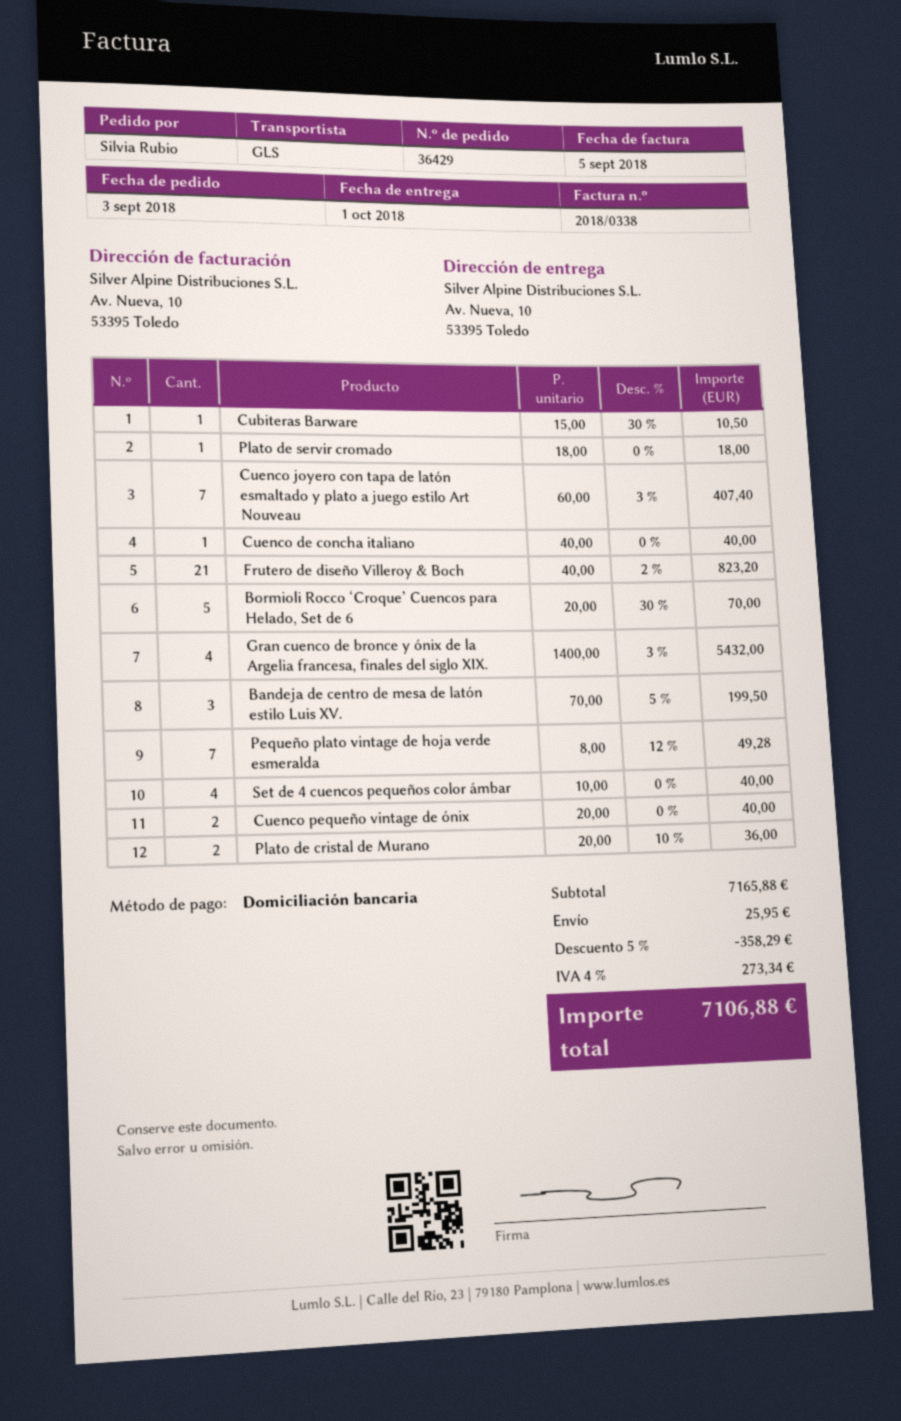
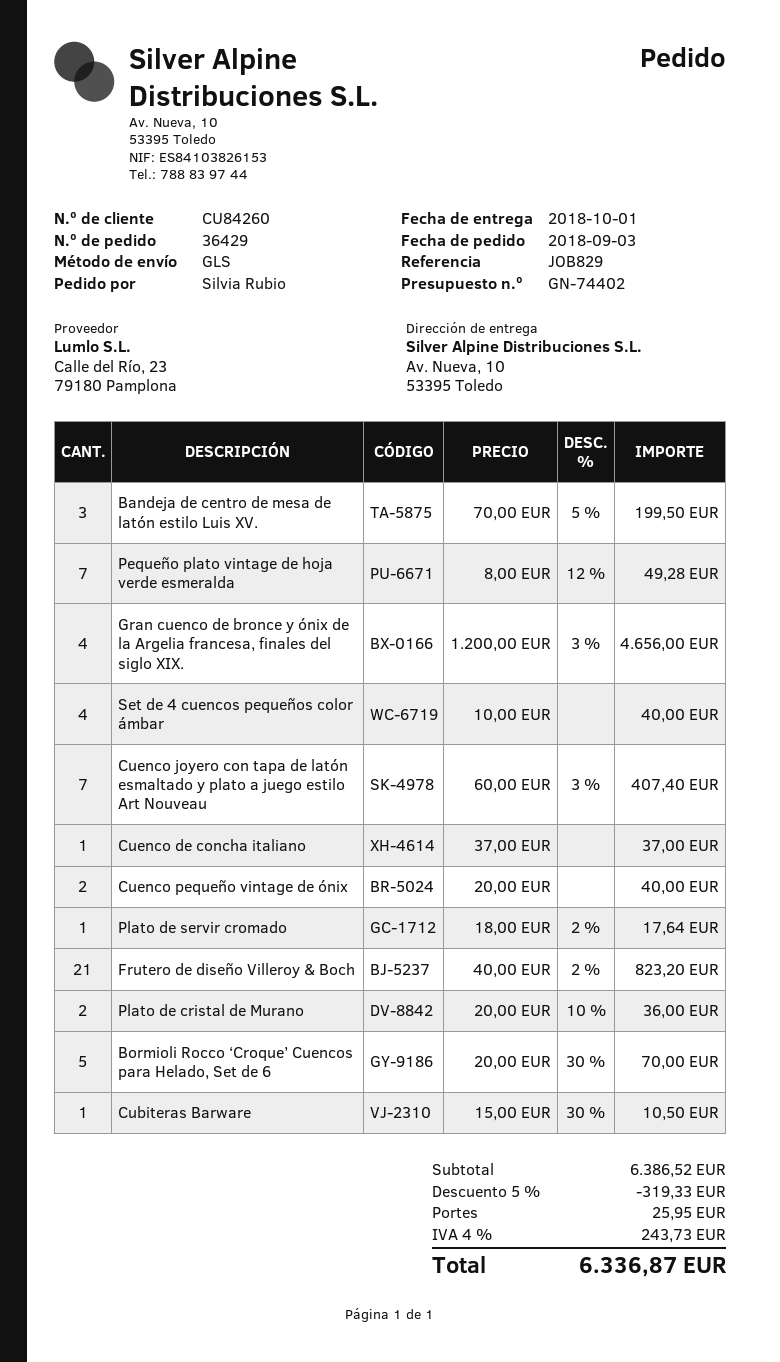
Plato de servir cromado: 1 x 18.00 = 18.00 -> 1 x 18.00 - 2% = 17.64
Cuenco de concha italiano: 1 x 40.00 = 40.00 -> 1 x 37.00 = 37.00
Gran cuenco de bronce y ónix de la Argelia francesa, finales del siglo XIX.: 4 x 1400.00 - 3% = 5432.00 -> 4 x 1200.00 - 3% = 4656.00
subtotal: 7165.88 -> 6386.52
discount: 5% = 358.29 -> 5% = 319.33
tax: 4% = 273.34 -> 4% = 243.73
total: 7106.88 -> 6336.87

